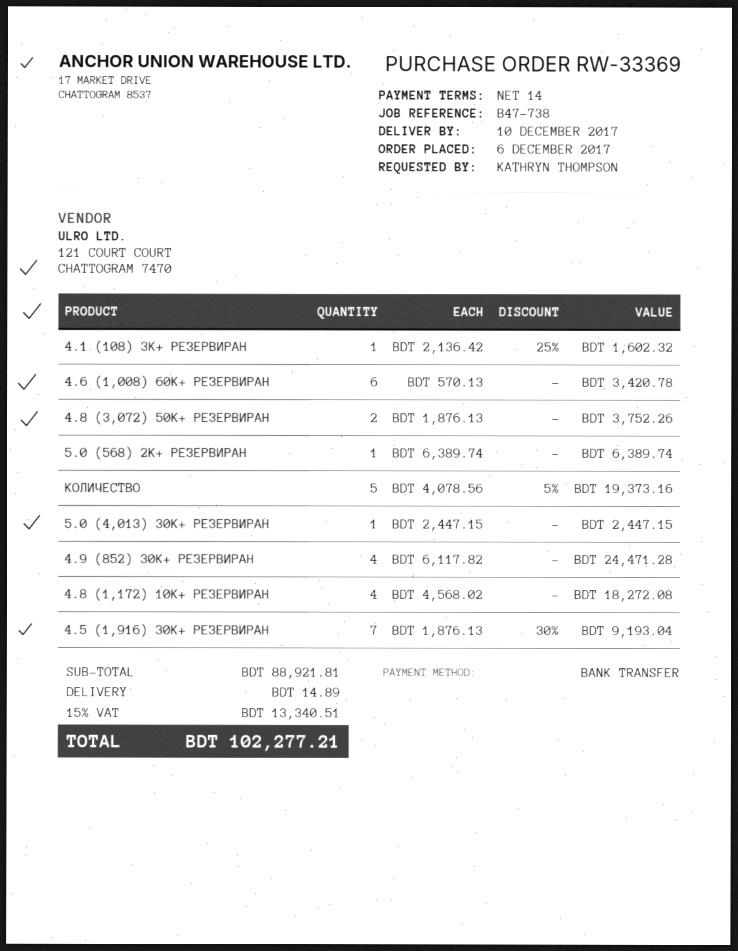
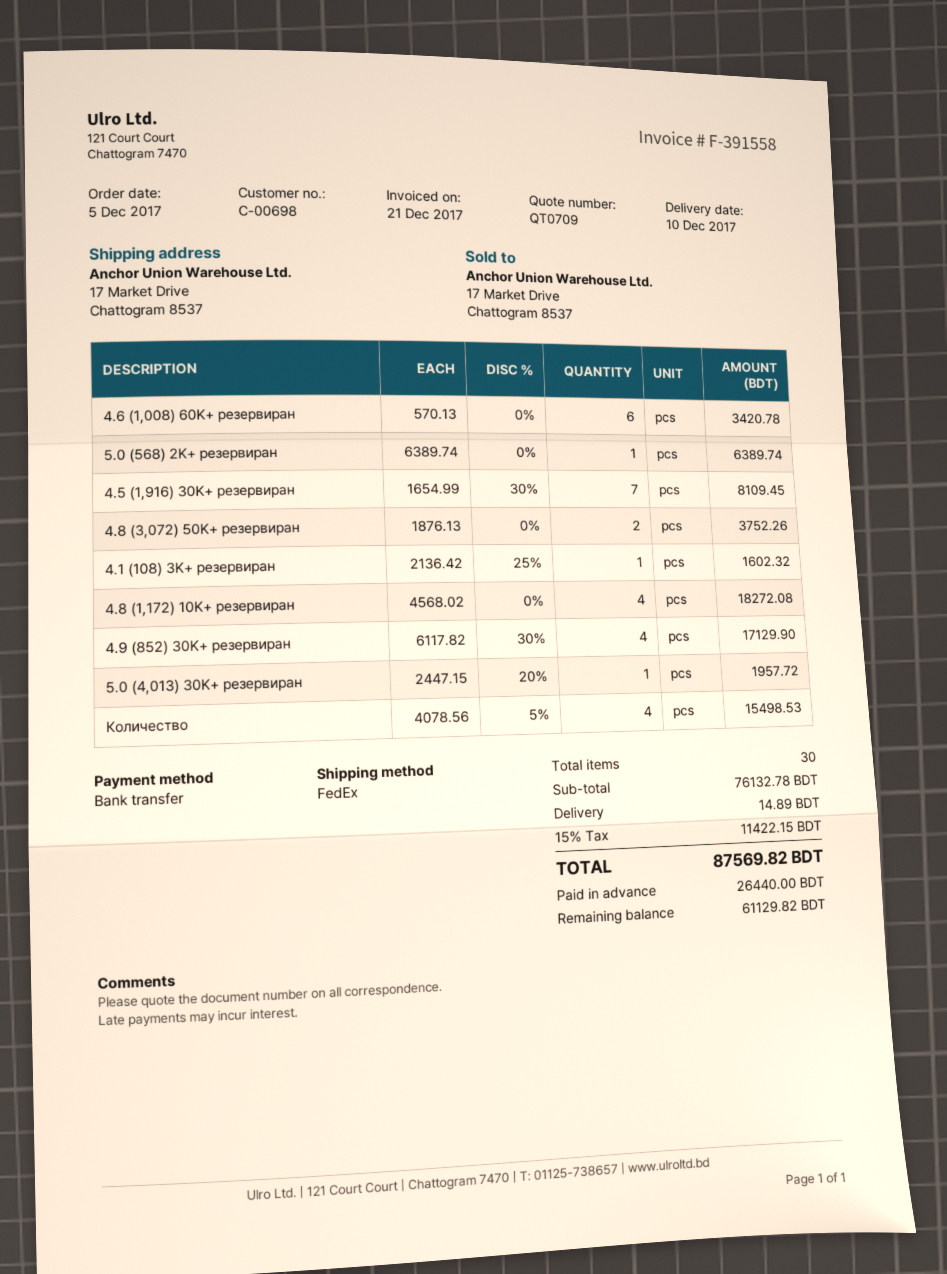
order date: 2017-12-06 -> 2017-12-05
КОЛИЧЕСТВО: 5 x 4078.56 - 5% = 19373.16 -> 4 x 4078.56 - 5% = 15498.53
5.0 (4,013) 30K+ РЕЗЕРВИРАН: 1 x 2447.15 = 2447.15 -> 1 x 2447.15 - 20% = 1957.72
4.9 (852) 30K+ РЕЗЕРВИРАН: 4 x 6117.82 = 24471.28 -> 4 x 6117.82 - 30% = 17129.90
4.5 (1,916) 30K+ РЕЗЕРВИРАН: 7 x 1876.13 - 30% = 9193.04 -> 7 x 1654.99 - 30% = 8109.45
subtotal: 88921.81 -> 76132.78
tax: 15% = 13340.51 -> 15% = 11422.15
total: 102277.21 -> 87569.82

